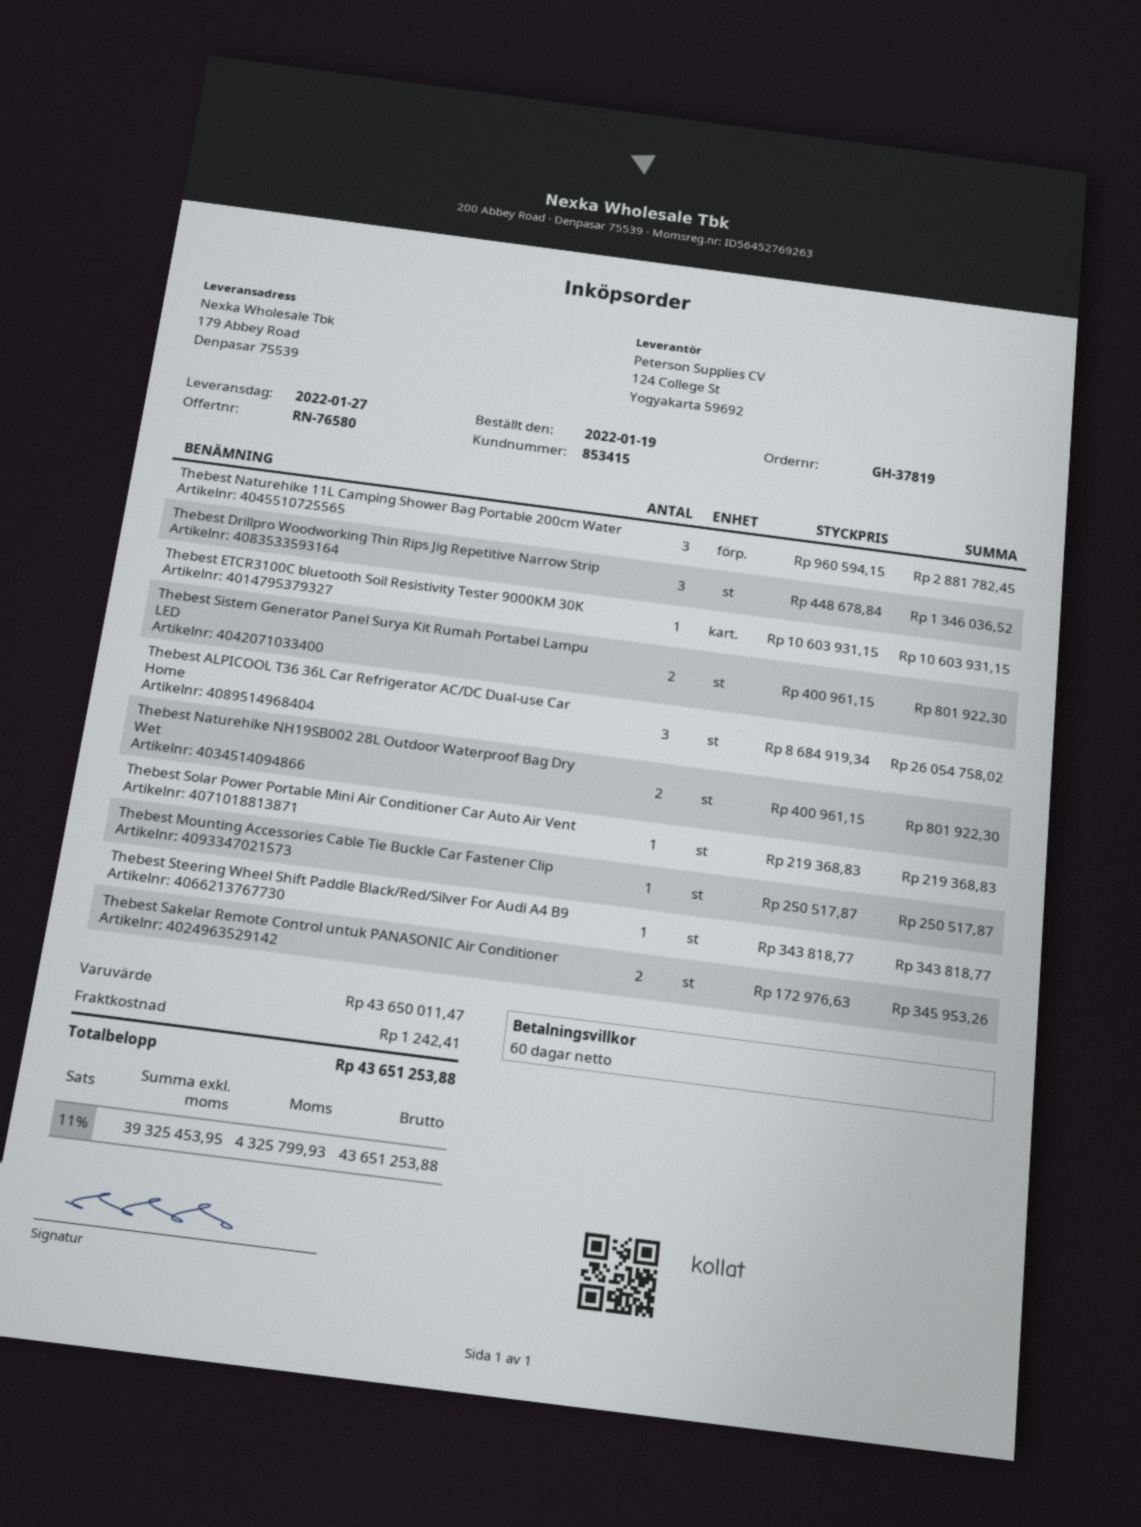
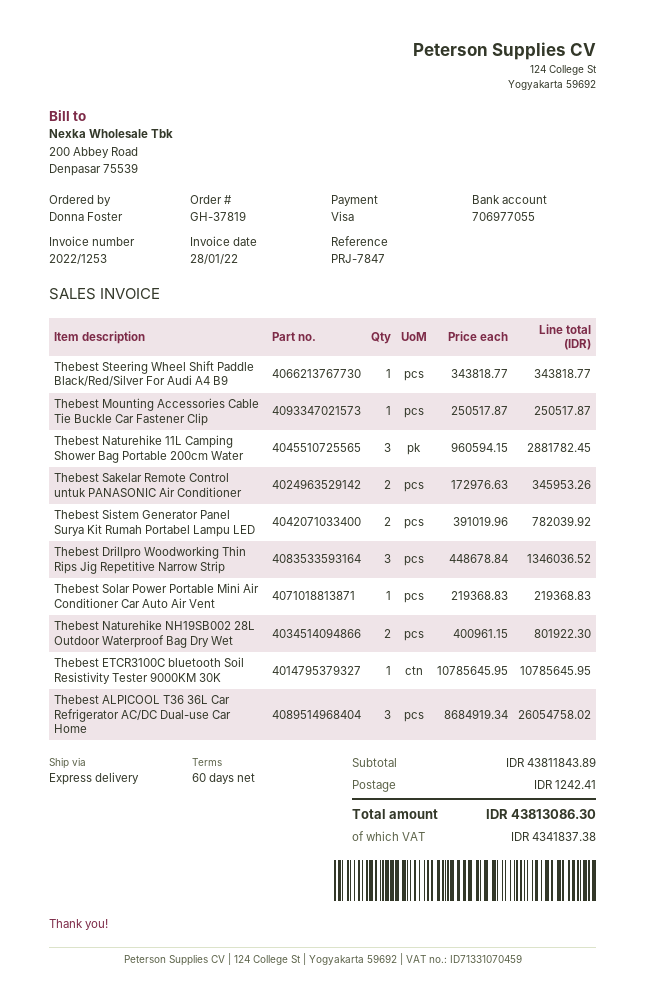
Thebest ETCR3100C bluetooth Soil Resistivity Tester 9000KM 30K: 1 x 10603931.15 = 10603931.15 -> 1 x 10785645.95 = 10785645.95
Thebest Sistem Generator Panel Surya Kit Rumah Portabel Lampu LED: 2 x 400961.15 = 801922.30 -> 2 x 391019.96 = 782039.92
subtotal: 43650011.47 -> 43811843.89
tax: 4325799.93 -> 4341837.38
total: 43651253.88 -> 43813086.30

